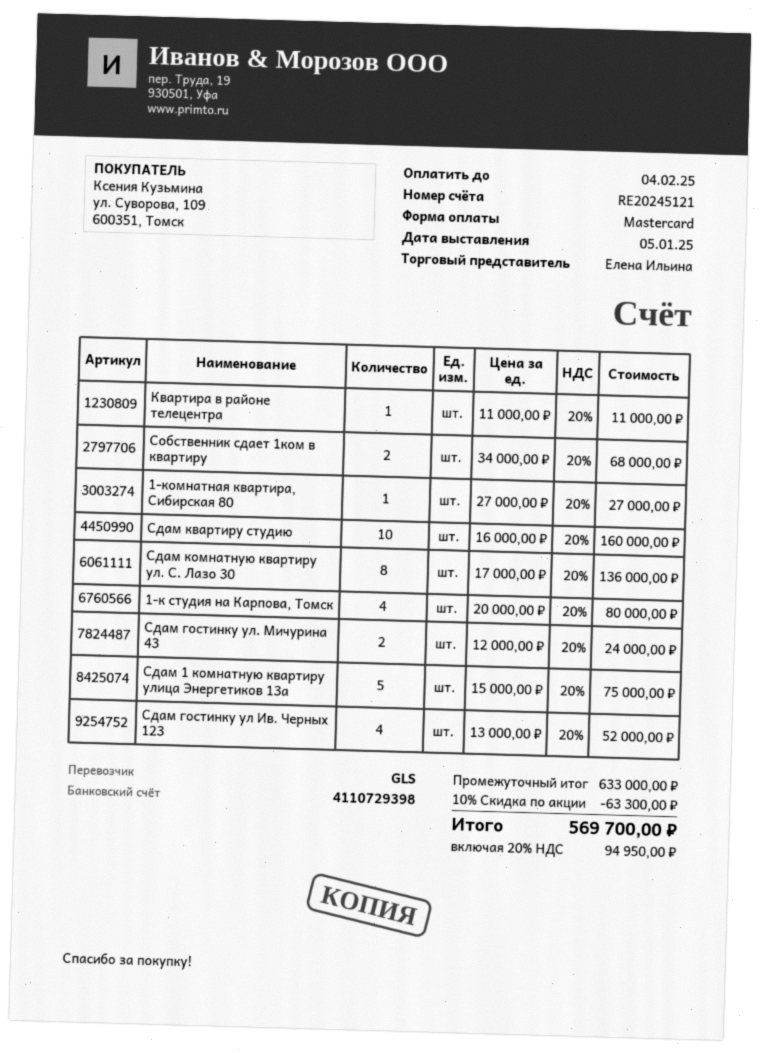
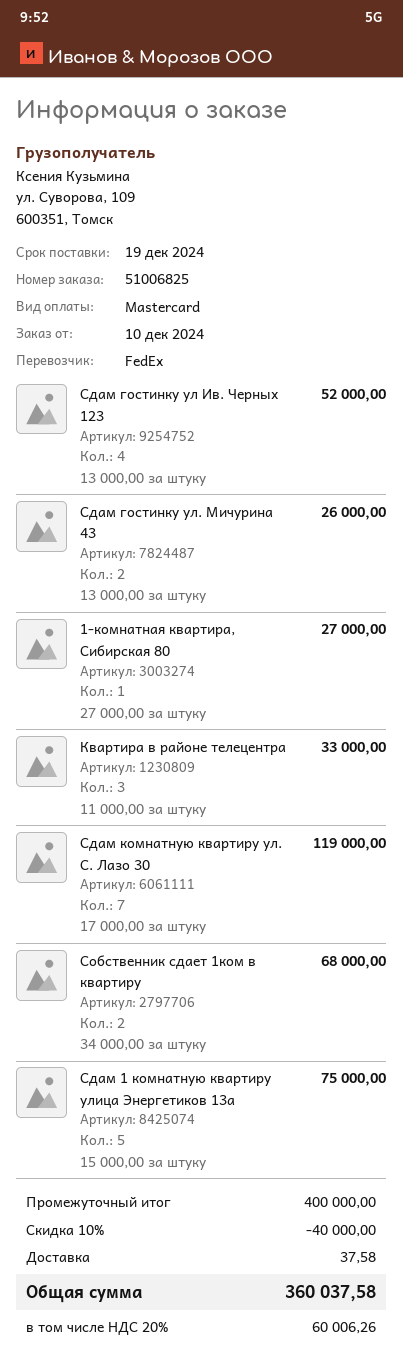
shipping method: GLS -> FedEx
Квартира в районе телецентра: 1 x 11000.00 = 11000.00 -> 3 x 11000.00 = 33000.00
Сдам квартиру студию: 10 x 16000.00 = 160000.00 -> none
Сдам комнатную квартиру ул. C. Лазо 30: 8 x 17000.00 = 136000.00 -> 7 x 17000.00 = 119000.00
1-к студия на Карпова, Томск: 4 x 20000.00 = 80000.00 -> none
Сдам гостинку ул. Мичурина 43: 2 x 12000.00 = 24000.00 -> 2 x 13000.00 = 26000.00
subtotal: 633000.00 -> 400000.00
discount: 10% = 63300.00 -> 10% = 40000.00
shipping: none -> 37.58
tax: 20% = 94950.00 -> 20% = 60006.26
total: 569700.00 -> 360037.58

